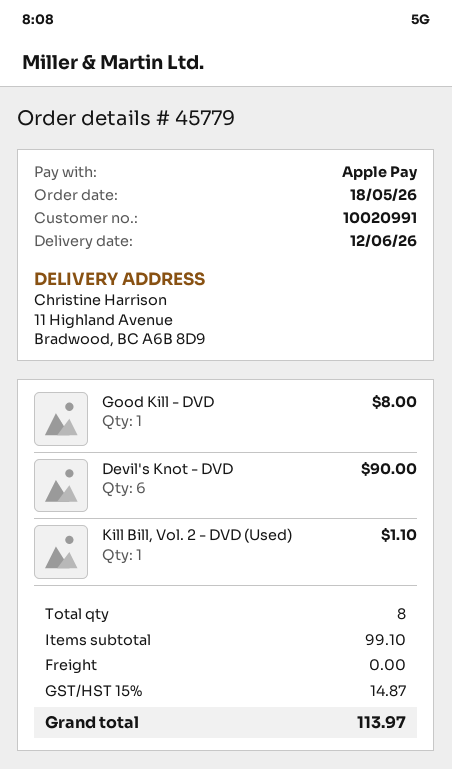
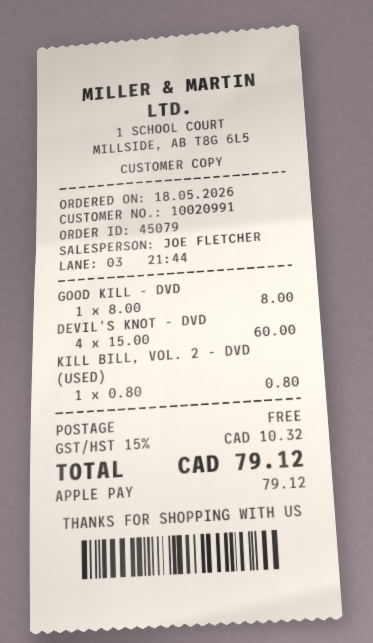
order number: 45779 -> 45079
Devil's Knot - DVD: 6 for 90.00 -> 4 for 60.00
Kill Bill, Vol. 2 - DVD (Used): 1 for 1.10 -> 1 for 0.80
tax: 15% = 14.87 -> 15% = 10.32
total: 113.97 -> 79.12

